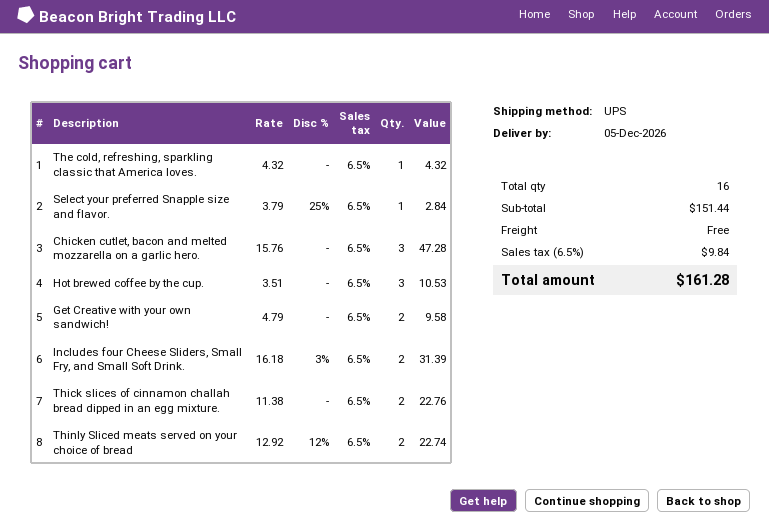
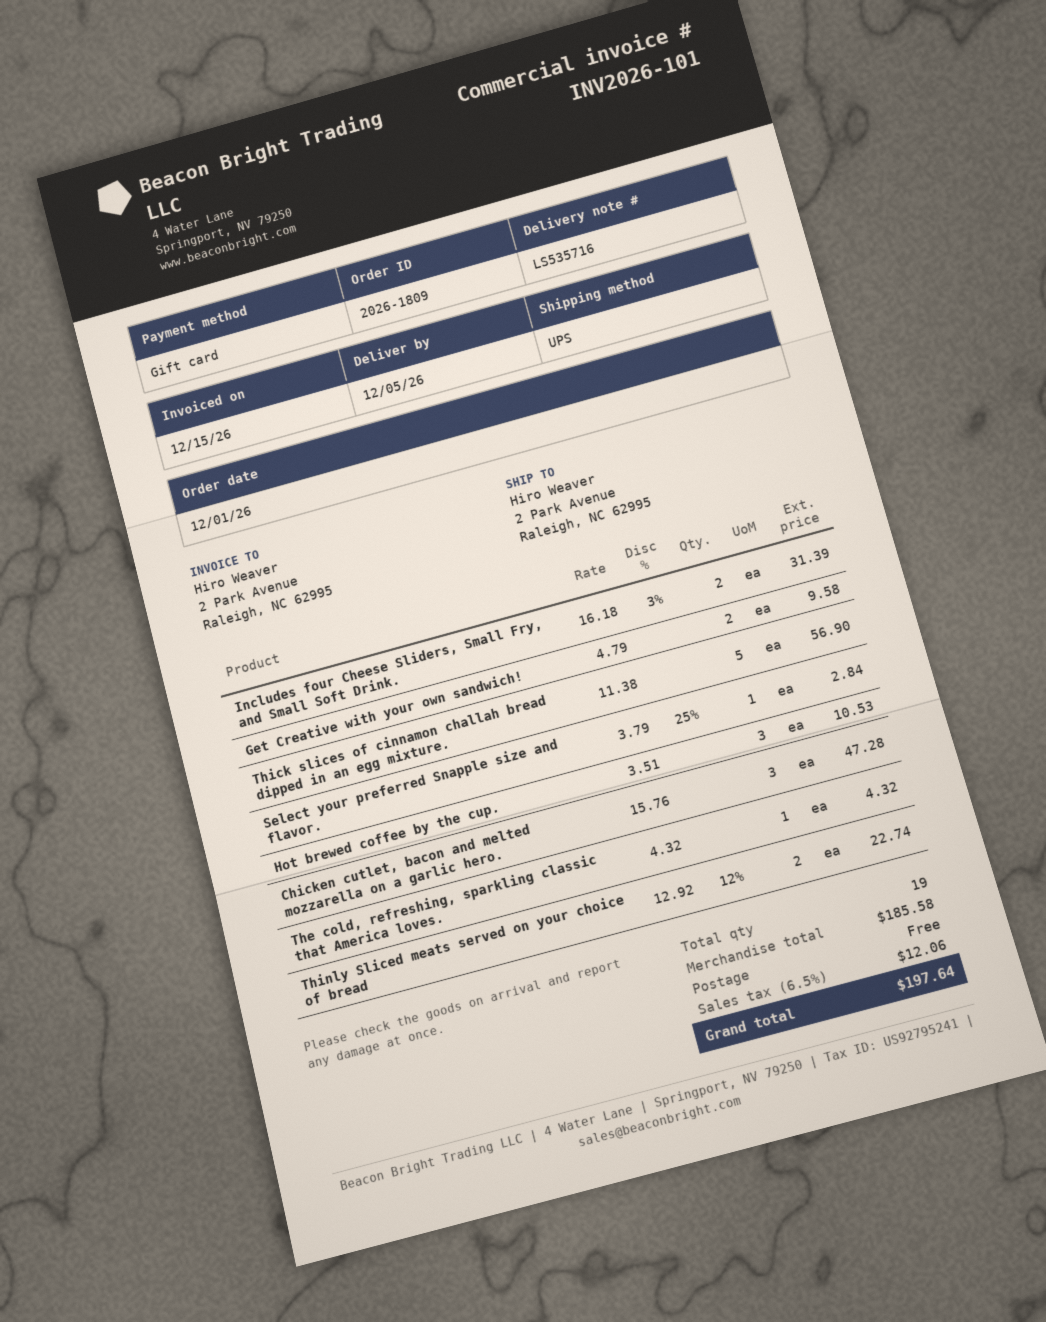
Thick slices of cinnamon challah bread dipped in an egg mixture.: 2 x 11.38 = 22.76 -> 5 x 11.38 = 56.90
total quantity: 16 -> 19
subtotal: 151.44 -> 185.58
tax: 6.5% = 9.84 -> 6.5% = 12.06
total: 161.28 -> 197.64

